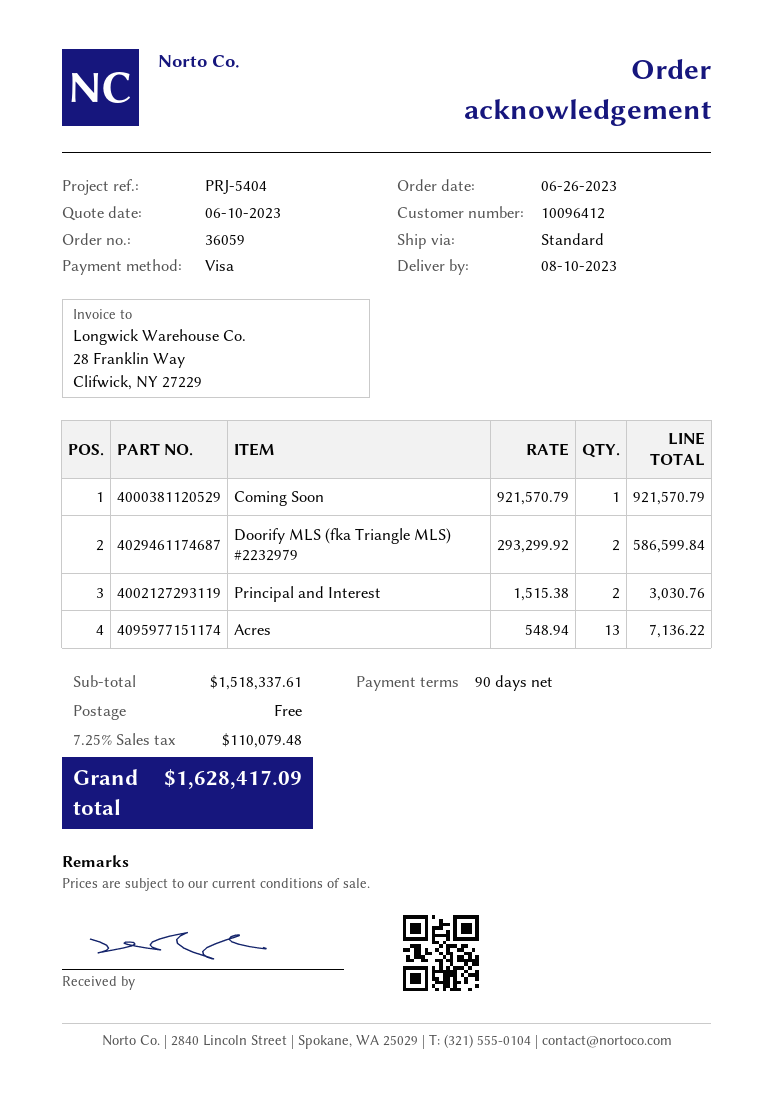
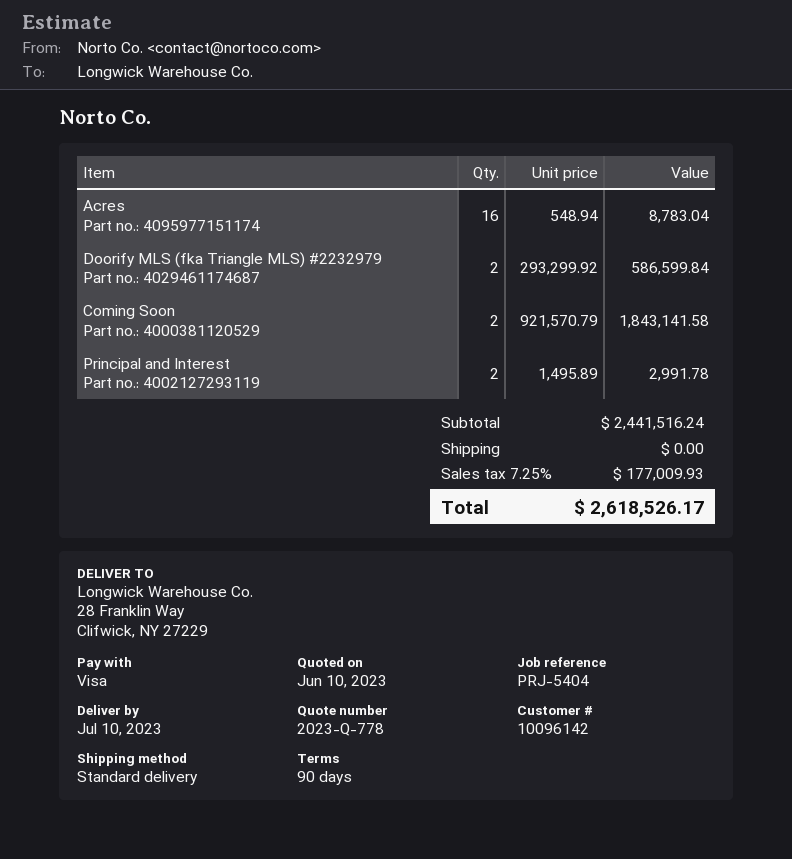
delivery date: 2023-08-10 -> 2023-07-10
customer number: 10096412 -> 10096142
Coming Soon: 1 x 921570.79 = 921570.79 -> 2 x 921570.79 = 1843141.58
Principal and Interest: 2 x 1515.38 = 3030.76 -> 2 x 1495.89 = 2991.78
Acres: 13 x 548.94 = 7136.22 -> 16 x 548.94 = 8783.04
subtotal: 1518337.61 -> 2441516.24
tax: 7.25% = 110079.48 -> 7.25% = 177009.93
total: 1628417.09 -> 2618526.17

